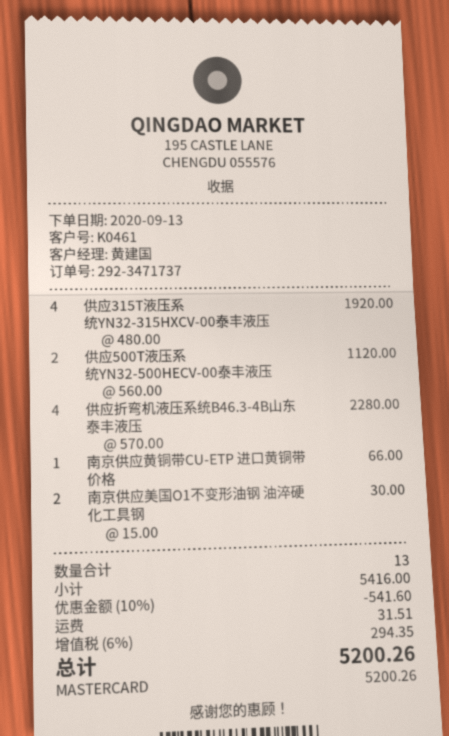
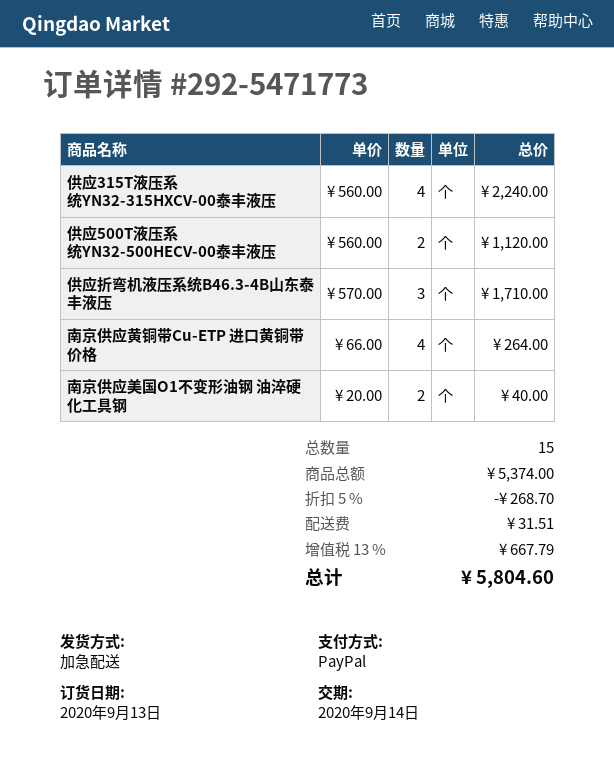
order number: 292-3471737 -> 292-5471773
payment method: Mastercard -> PayPal
供应315T液压系统YN32-315HXCV-00泰丰液压: 4 x 480.00 = 1920.00 -> 4 x 560.00 = 2240.00
供应折弯机液压系统B46.3-4B山东泰丰液压: 4 x 570.00 = 2280.00 -> 3 x 570.00 = 1710.00
南京供应黄铜带CU-ETP 进口黄铜带价格: 1 x 66.00 = 66.00 -> 4 x 66.00 = 264.00
南京供应美国O1不变形油钢 油淬硬化工具钢: 2 x 15.00 = 30.00 -> 2 x 20.00 = 40.00
total quantity: 13 -> 15
subtotal: 5416.00 -> 5374.00
discount: 10% = 541.60 -> 5% = 268.70
tax: 6% = 294.35 -> 13% = 667.79
total: 5200.26 -> 5804.60

